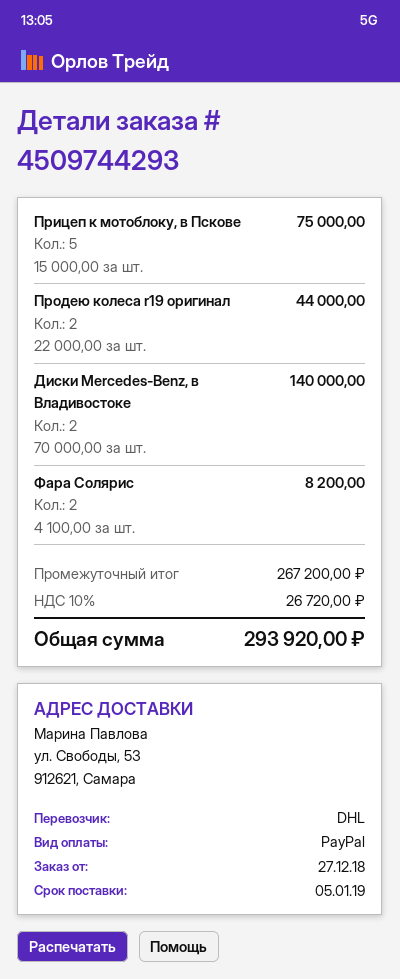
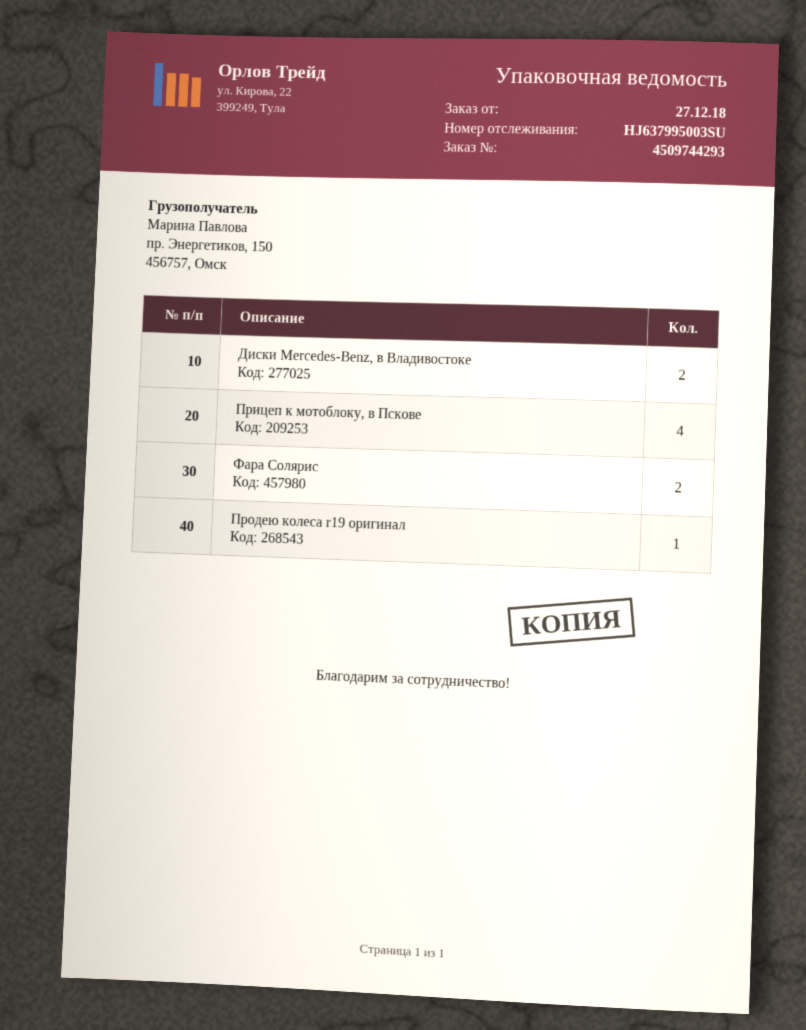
ship to: ул. Свободы, 53, 912621, Самара -> пр. Энергетиков, 150, 456757, Омск
Прицеп к мотоблоку, в Пскове: 5 -> 4
Продею колеса r19 оригинал: 2 -> 1

